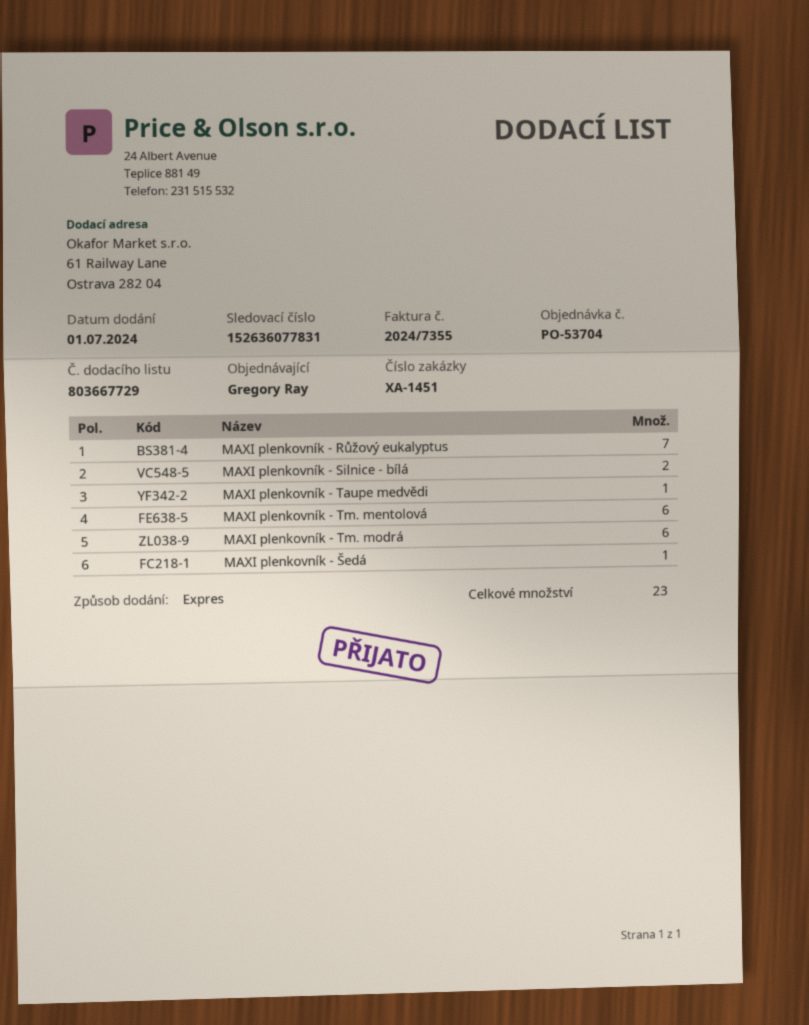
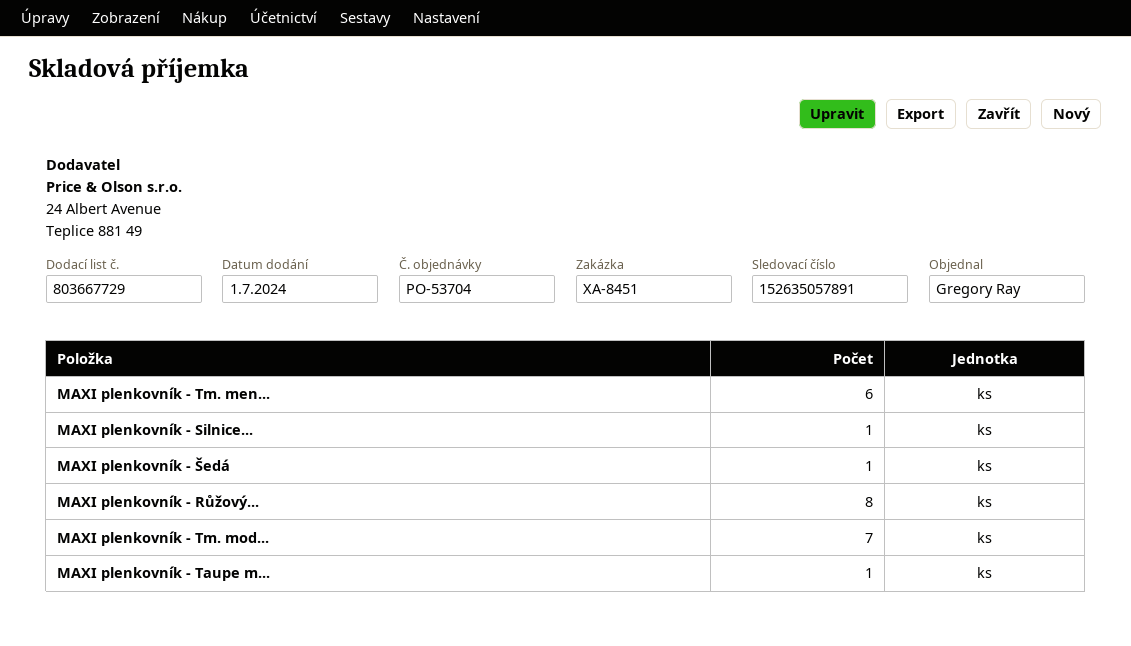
reference: XA-1451 -> XA-8451
tracking number: 152636077831 -> 152635057891
MAXI plenkovník - Růžový eukalyptus: 7 -> 8
MAXI plenkovník - Silnice - bílá: 2 -> 1
MAXI plenkovník - Tm. modrá: 6 -> 7

